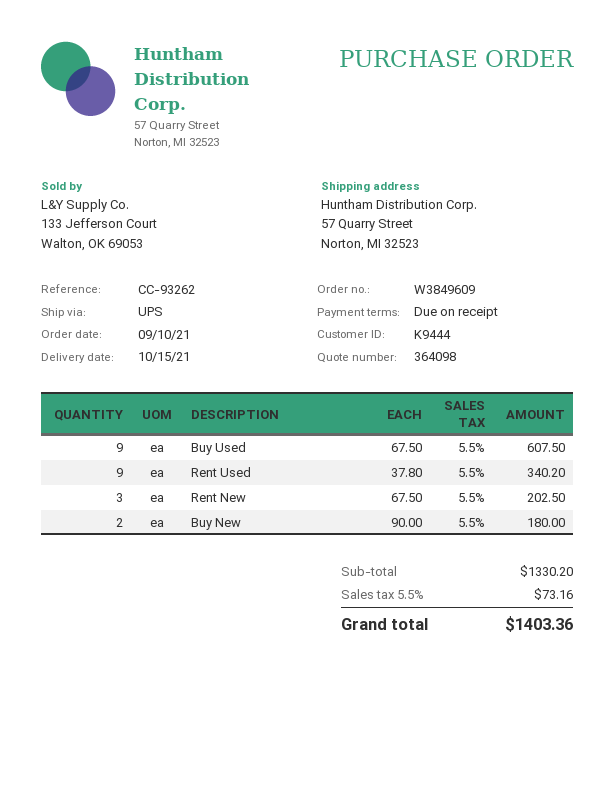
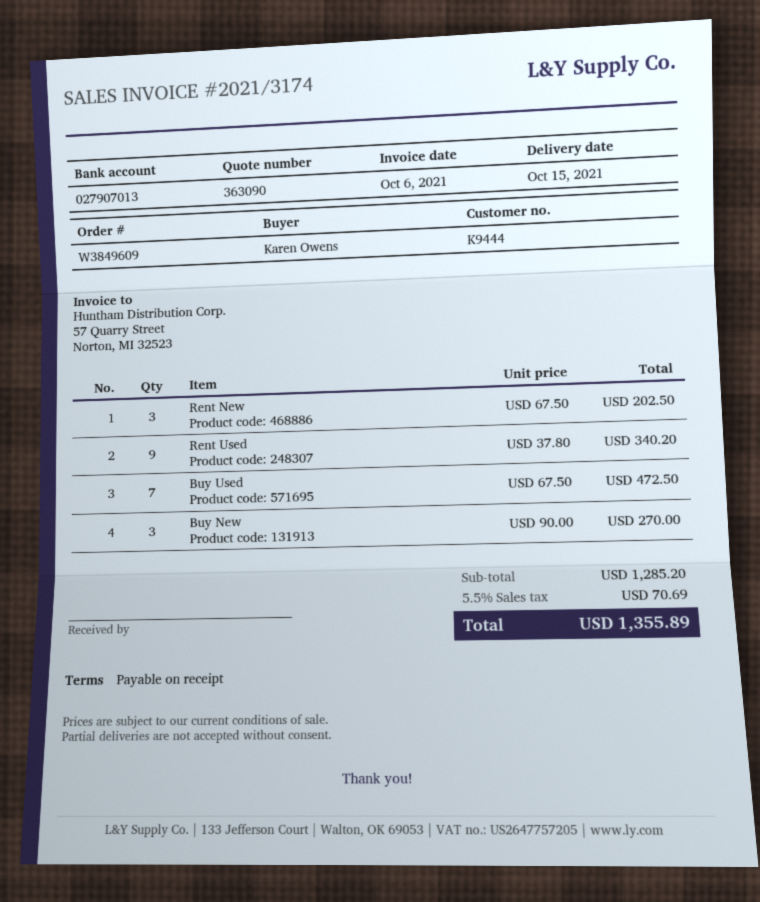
quote number: 364098 -> 363090
Buy Used: 9 x 67.50 = 607.50 -> 7 x 67.50 = 472.50
Buy New: 2 x 90.00 = 180.00 -> 3 x 90.00 = 270.00
subtotal: 1330.20 -> 1285.20
tax: 5.5% = 73.16 -> 5.5% = 70.69
total: 1403.36 -> 1355.89

